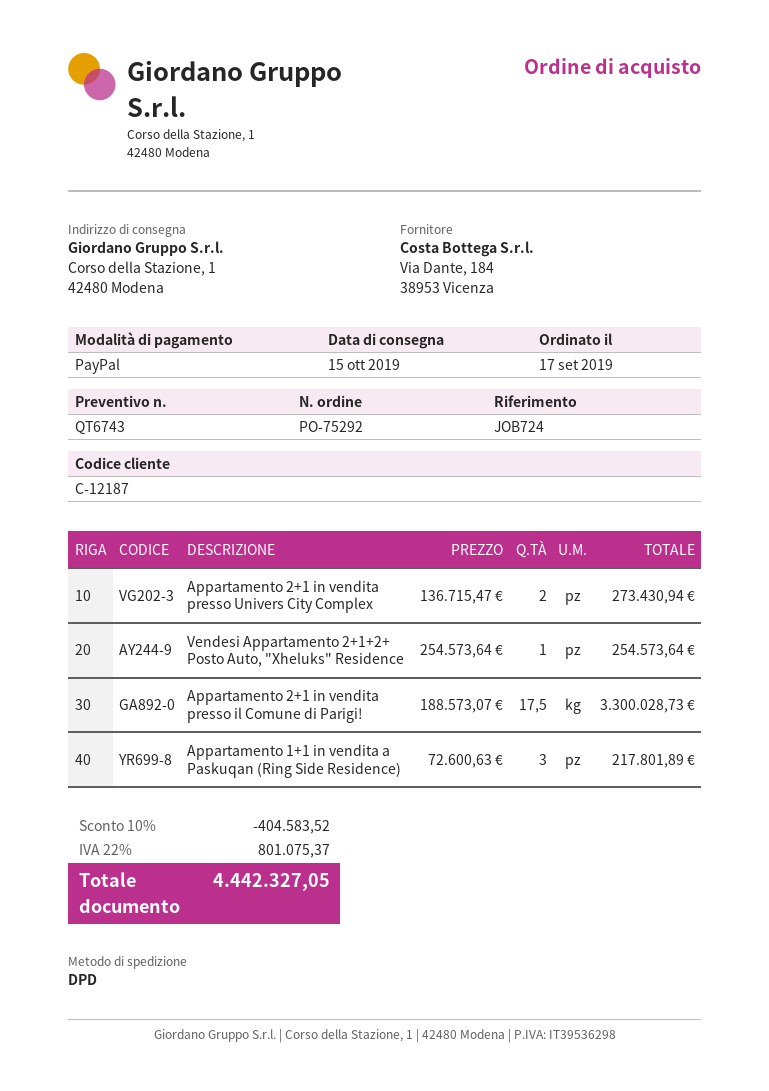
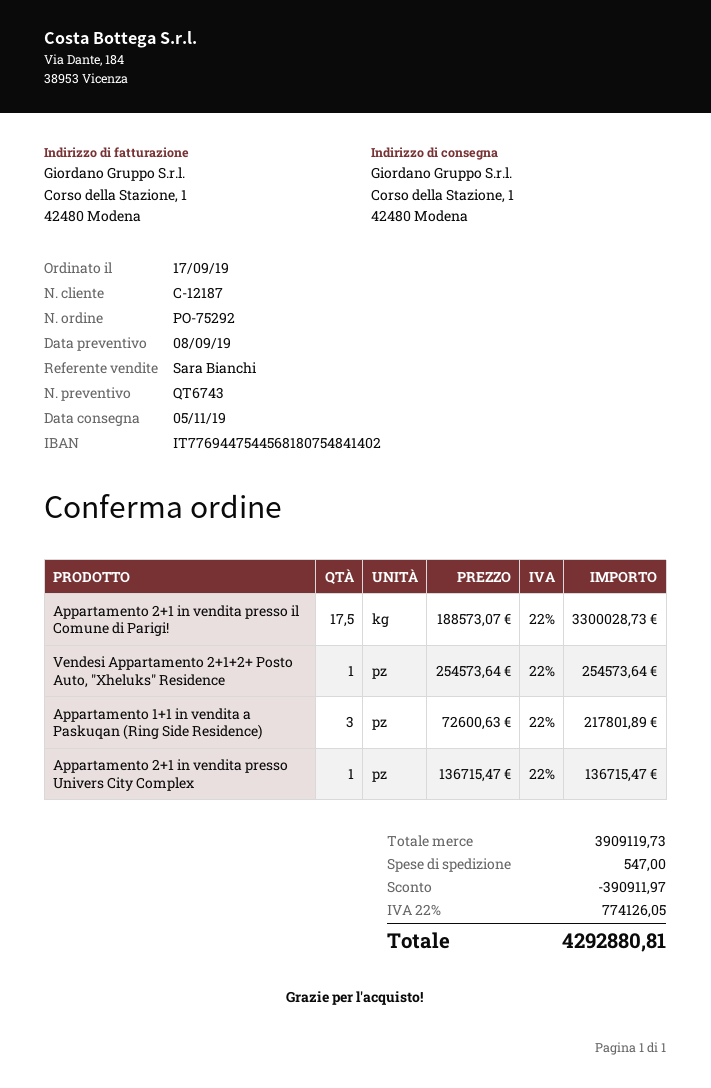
delivery date: 2019-10-15 -> 2019-11-05
Appartamento 2+1 in vendita presso Univers City Complex: 2 x 136715.47 = 273430.94 -> 1 x 136715.47 = 136715.47
discount: 404583.52 -> 390911.97
shipping: none -> 547.00
tax: 22% = 801075.37 -> 22% = 774126.05
total: 4442327.05 -> 4292880.81

